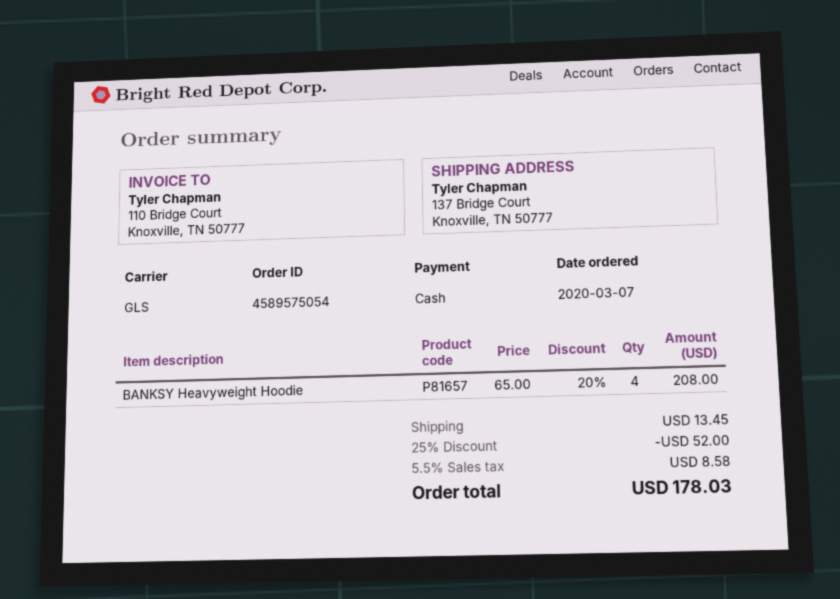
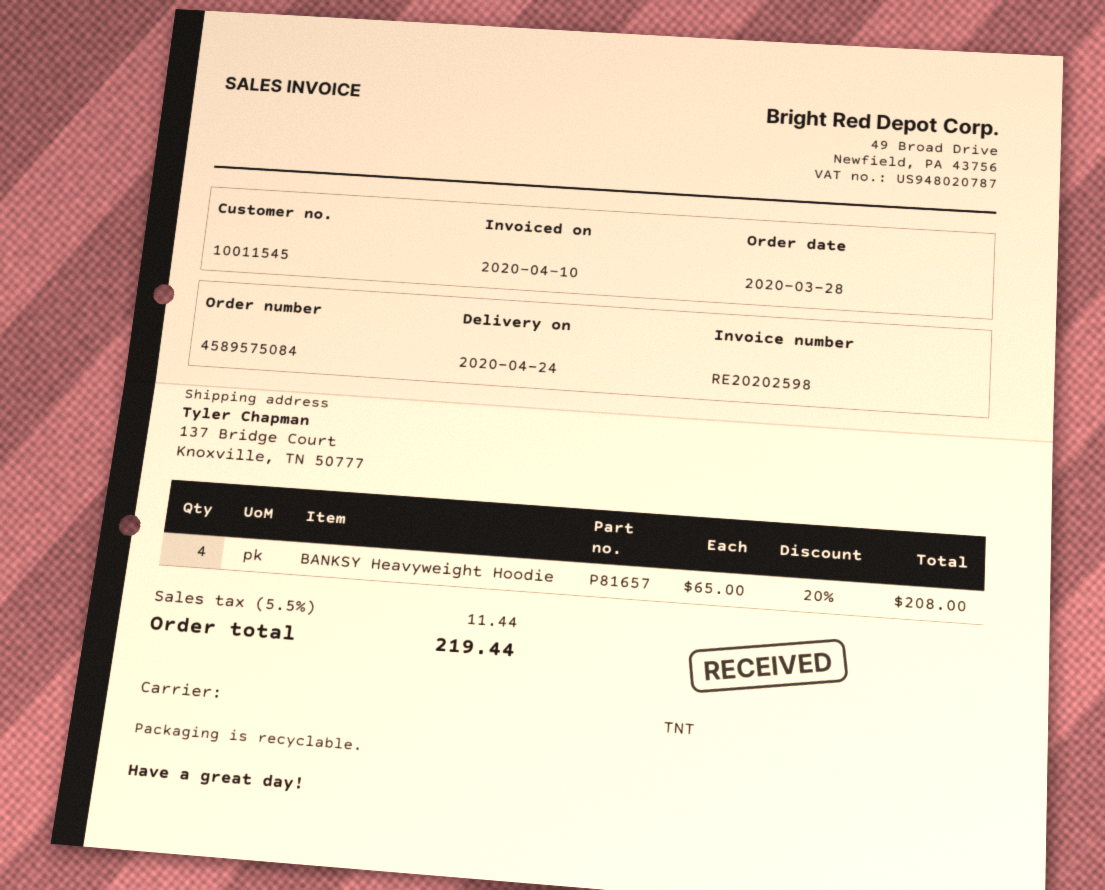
order number: 4589575054 -> 4589575084
order date: 2020-03-07 -> 2020-03-28
shipping method: GLS -> TNT
discount: 25% = 52.00 -> none
shipping: 13.45 -> none
tax: 5.5% = 8.58 -> 5.5% = 11.44
total: 178.03 -> 219.44

